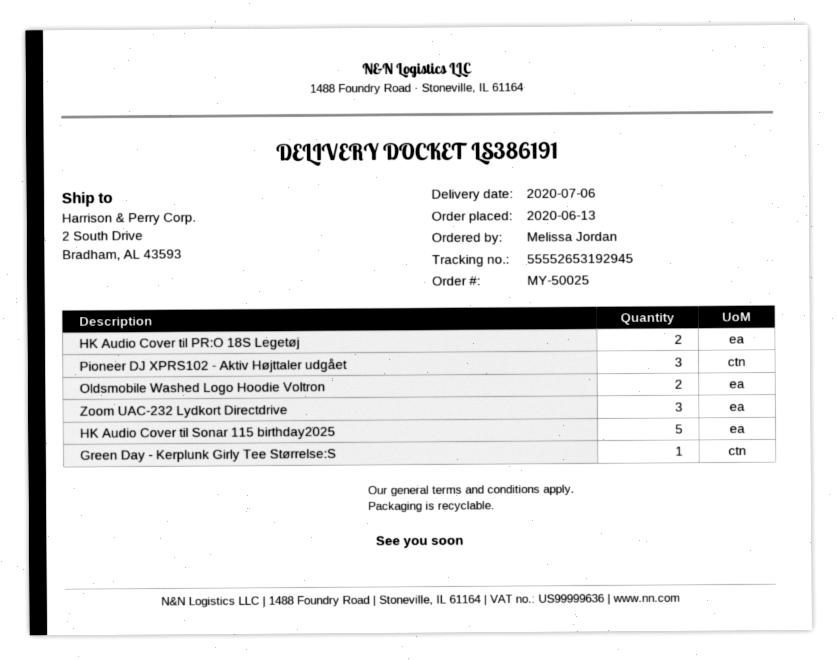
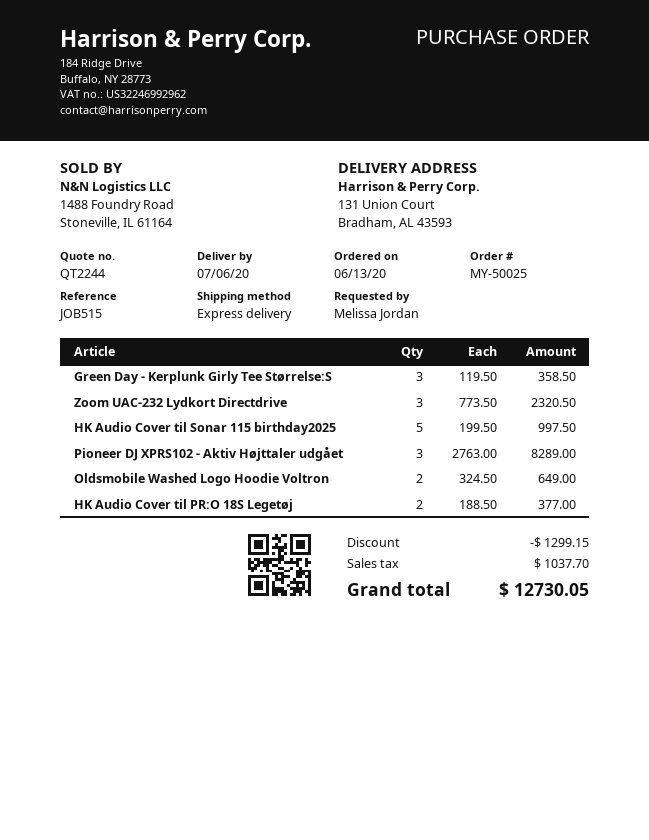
ship to: 2 South Drive, Bradham, AL 43593 -> 131 Union Court, Bradham, AL 43593
Green Day - Kerplunk Girly Tee Størrelse:S: 1 -> 3

